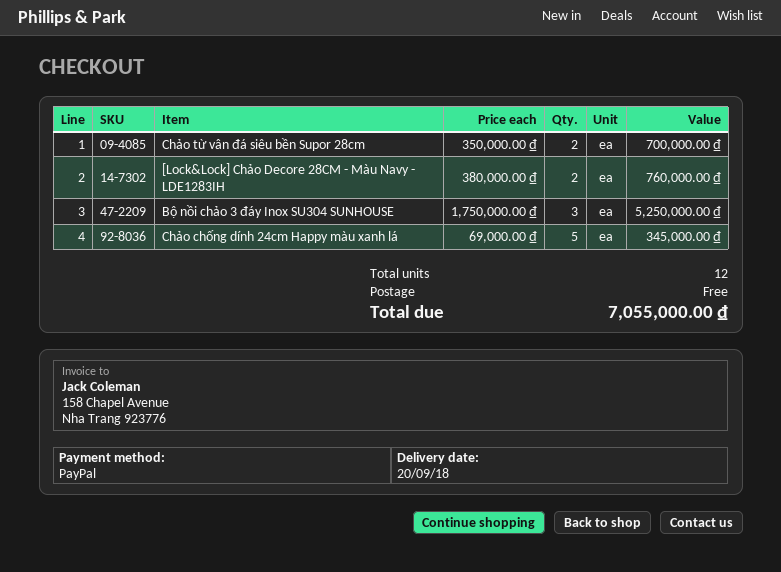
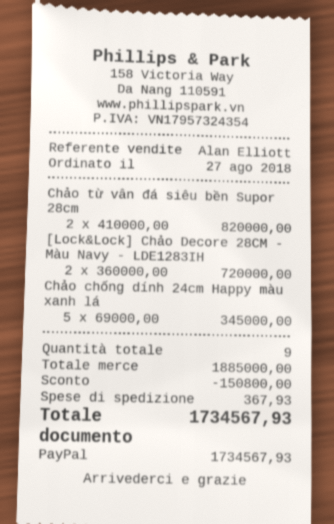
Chảo từ vân đá siêu bền Supor 28cm: 2 x 350000.00 = 700000.00 -> 2 x 410000.00 = 820000.00
[Lock&Lock] Chảo Decore 28CM - Màu Navy - LDE1283IH: 2 x 380000.00 = 760000.00 -> 2 x 360000.00 = 720000.00
Bộ nồi chảo 3 đáy Inox SU304 SUNHOUSE: 3 x 1750000.00 = 5250000.00 -> none
total quantity: 12 -> 9
discount: none -> 150800.00
shipping: 0.00 -> 367.93
total: 7055000.00 -> 1734567.93

